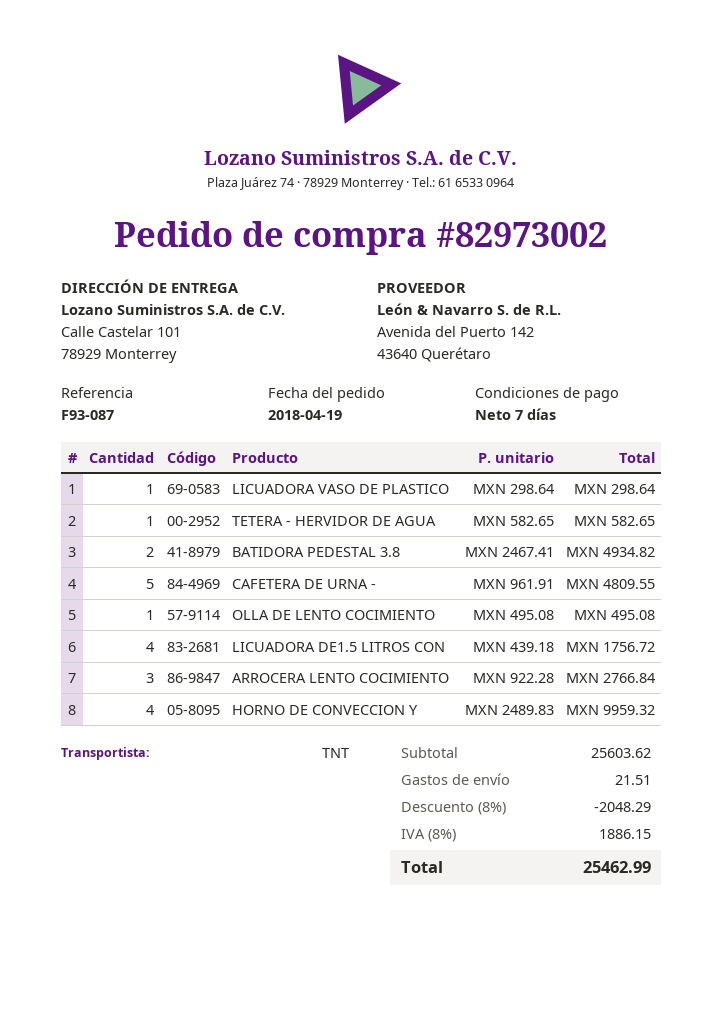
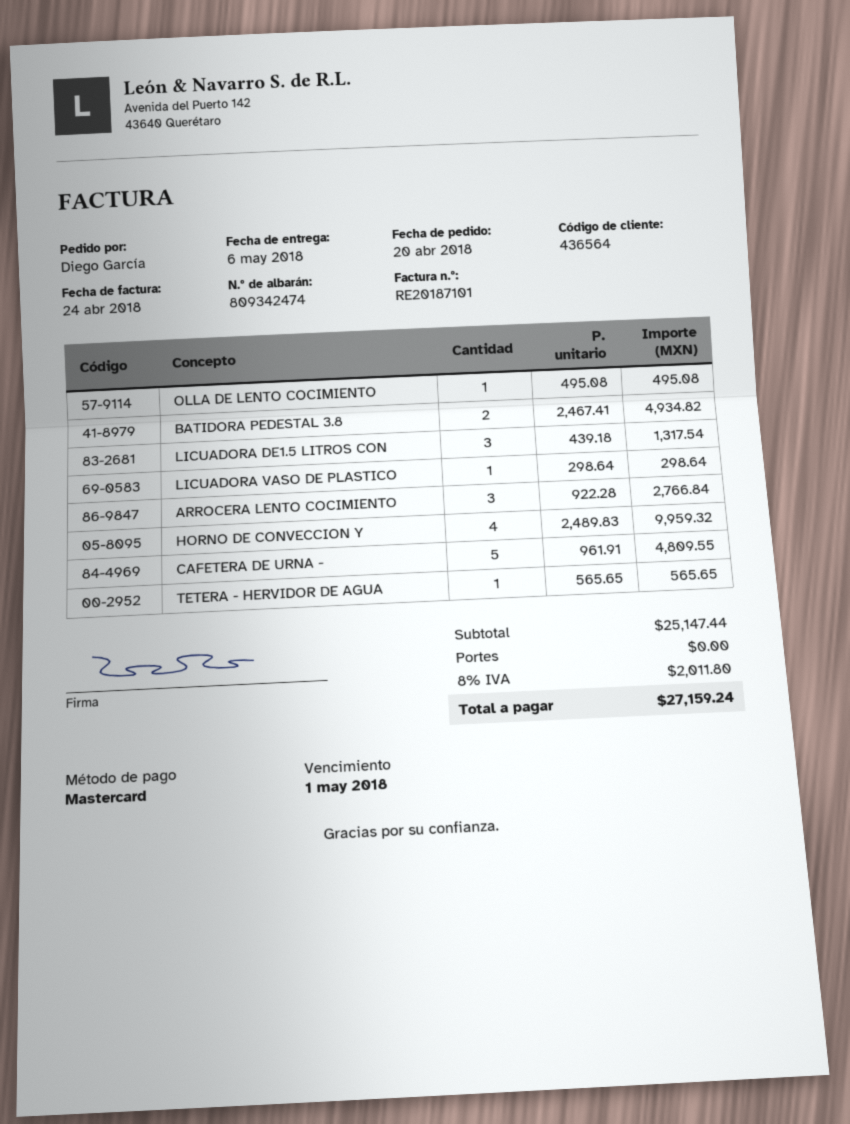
order date: 2018-04-19 -> 2018-04-20
TETERA - HERVIDOR DE AGUA: 1 x 582.65 = 582.65 -> 1 x 565.65 = 565.65
LICUADORA DE1.5 LITROS CON: 4 x 439.18 = 1756.72 -> 3 x 439.18 = 1317.54
subtotal: 25603.62 -> 25147.44
discount: 8% = 2048.29 -> none
shipping: 21.51 -> 0.00
tax: 8% = 1886.15 -> 8% = 2011.80
total: 25462.99 -> 27159.24

